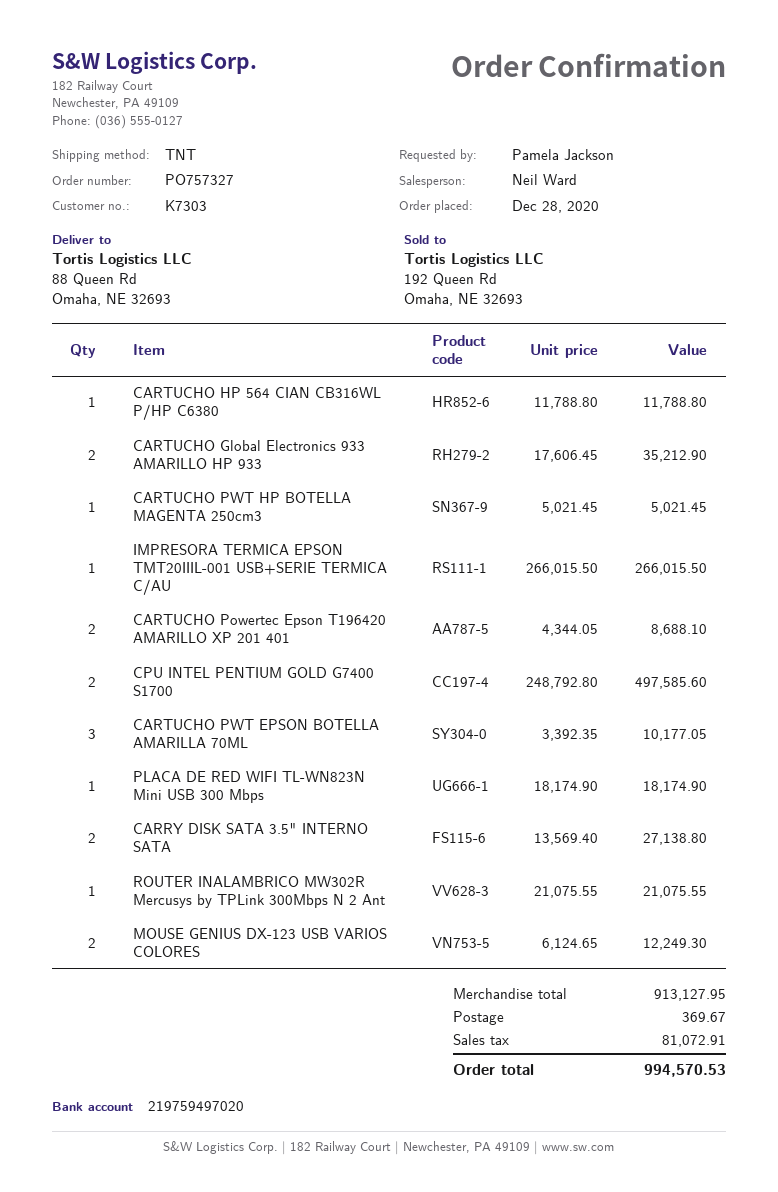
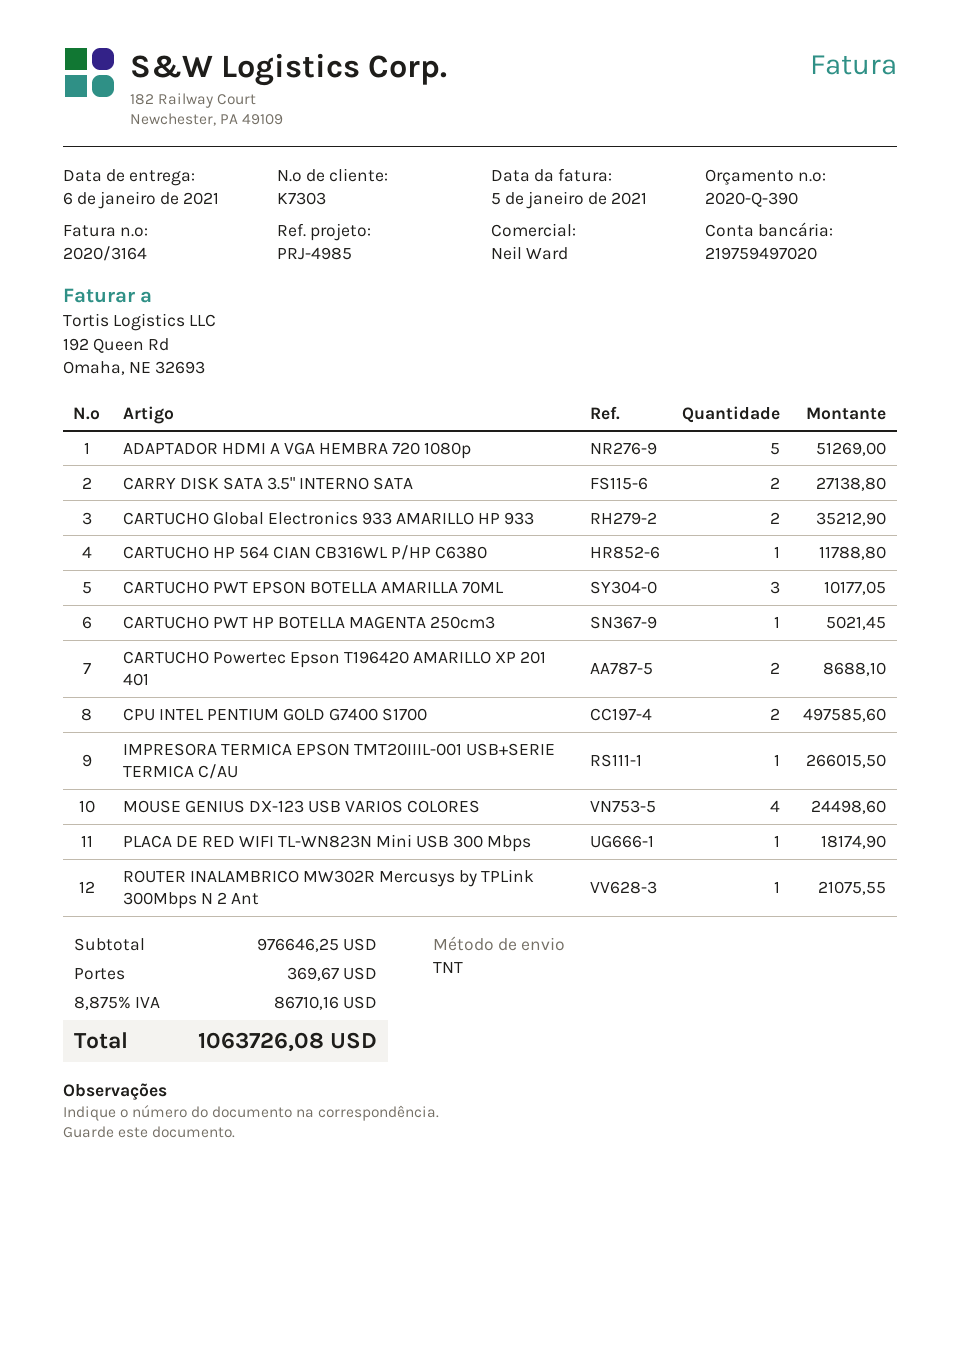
MOUSE GENIUS DX-123 USB VARIOS COLORES: 2 for 12249.30 -> 4 for 24498.60
ADAPTADOR HDMI A VGA HEMBRA 720 1080p: none -> 5 for 51269.00
subtotal: 913127.95 -> 976646.25
tax: 81072.91 -> 86710.16
total: 994570.53 -> 1063726.08

